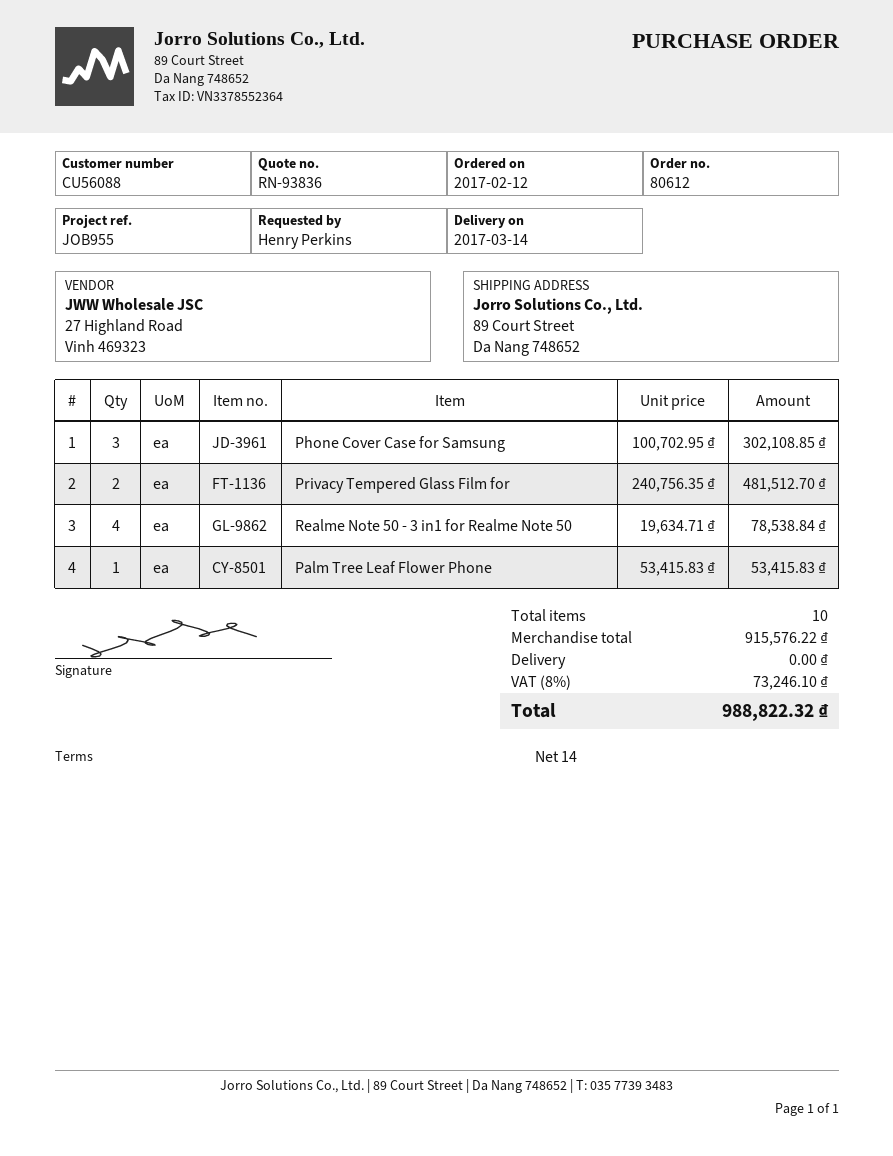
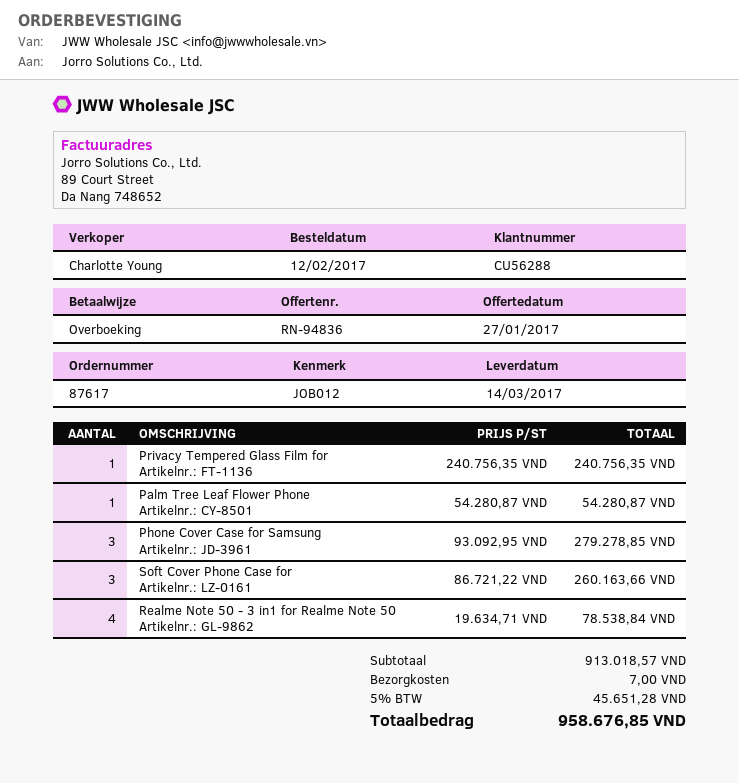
quote number: RN-93836 -> RN-94836
order number: 80612 -> 87617
customer number: CU56088 -> CU56288
reference: JOB955 -> JOB012
Phone Cover Case for Samsung: 3 x 100702.95 = 302108.85 -> 3 x 93092.95 = 279278.85
Privacy Tempered Glass Film for: 2 x 240756.35 = 481512.70 -> 1 x 240756.35 = 240756.35
Palm Tree Leaf Flower Phone: 1 x 53415.83 = 53415.83 -> 1 x 54280.87 = 54280.87
Soft Cover Phone Case for: none -> 3 x 86721.22 = 260163.66
subtotal: 915576.22 -> 913018.57
shipping: 0.00 -> 7.00
tax: 8% = 73246.10 -> 5% = 45651.28
total: 988822.32 -> 958676.85

